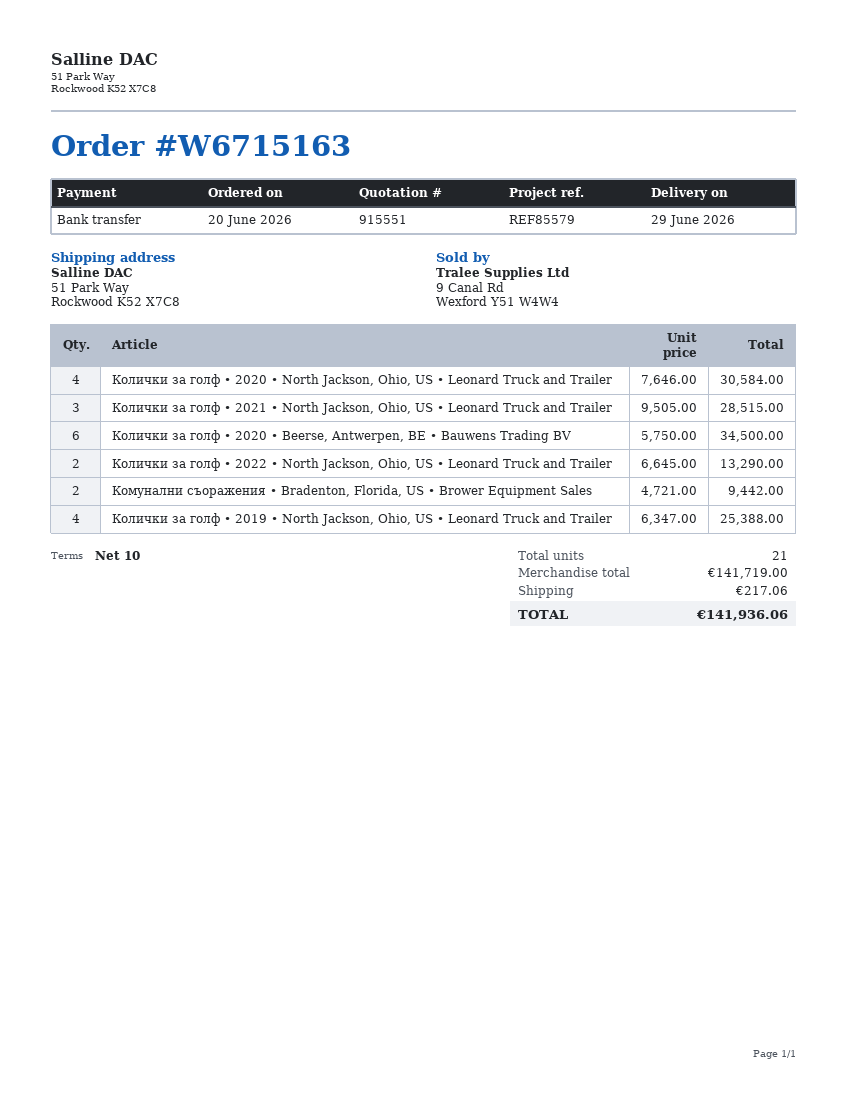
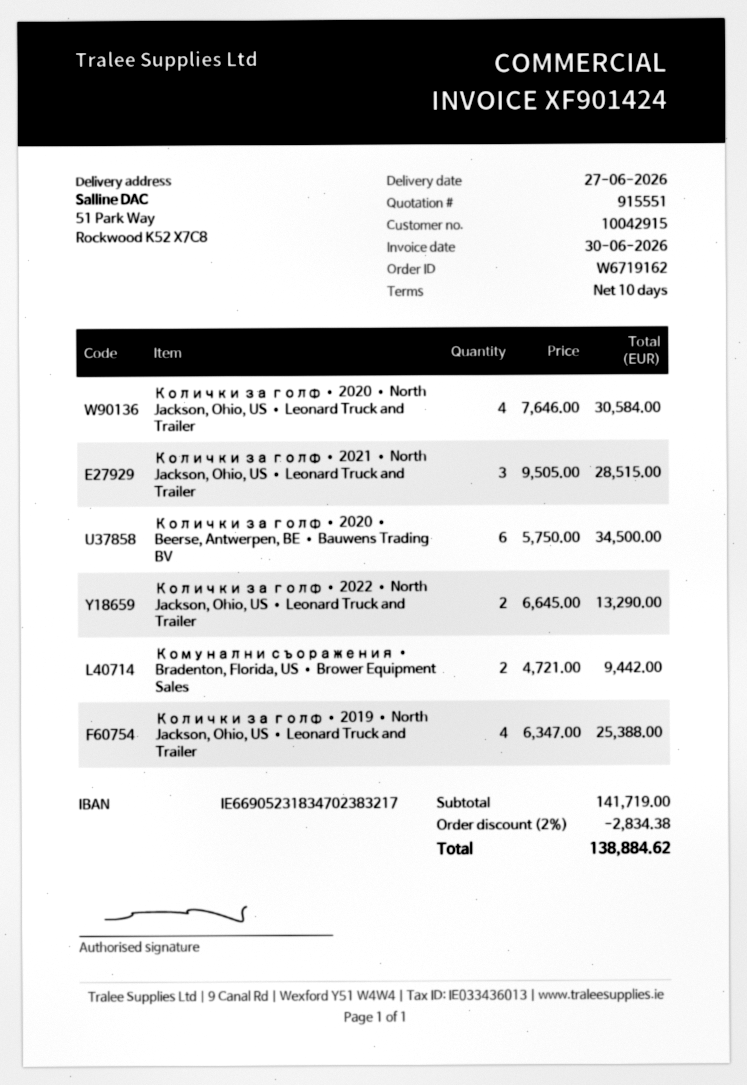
order number: W6715163 -> W6719162
delivery date: 2026-06-29 -> 2026-06-27
discount: none -> 2% = 2834.38
shipping: 217.06 -> none
total: 141936.06 -> 138884.62

